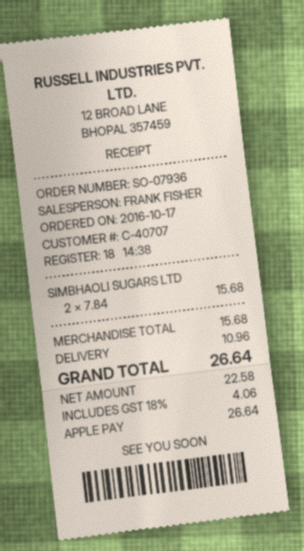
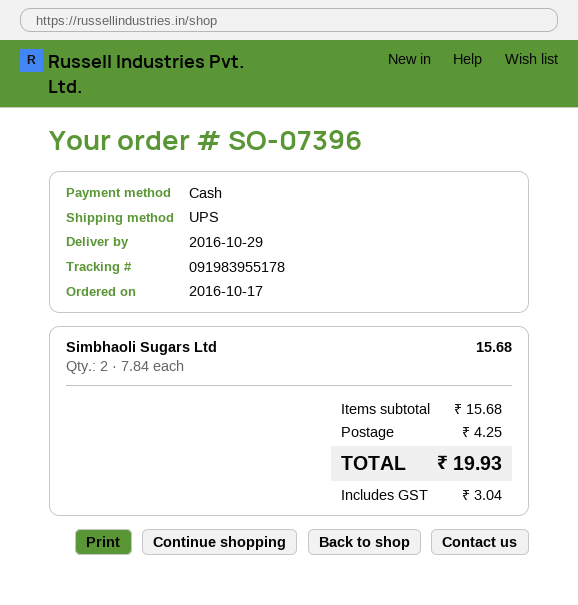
order number: SO-07936 -> SO-07396
payment method: Apple Pay -> cash
shipping: 10.96 -> 4.25
tax: 4.06 -> 3.04
total: 26.64 -> 19.93

